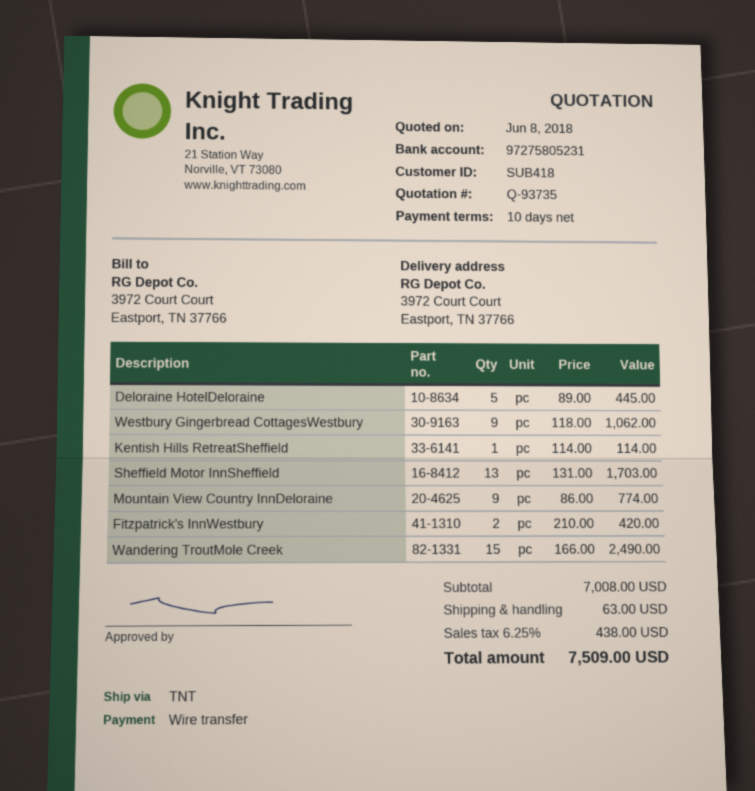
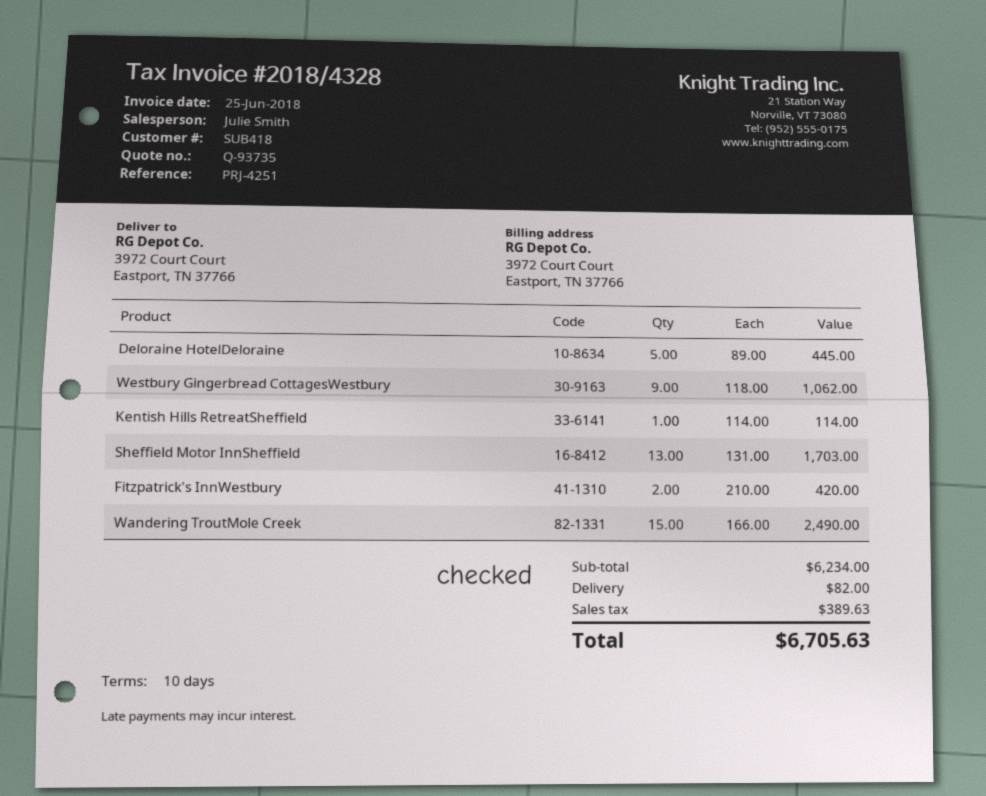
Mountain View Country InnDeloraine: 9 x 86.00 = 774.00 -> none
subtotal: 7008.00 -> 6234.00
shipping: 63.00 -> 82.00
tax: 438.00 -> 389.63
total: 7509.00 -> 6705.63

